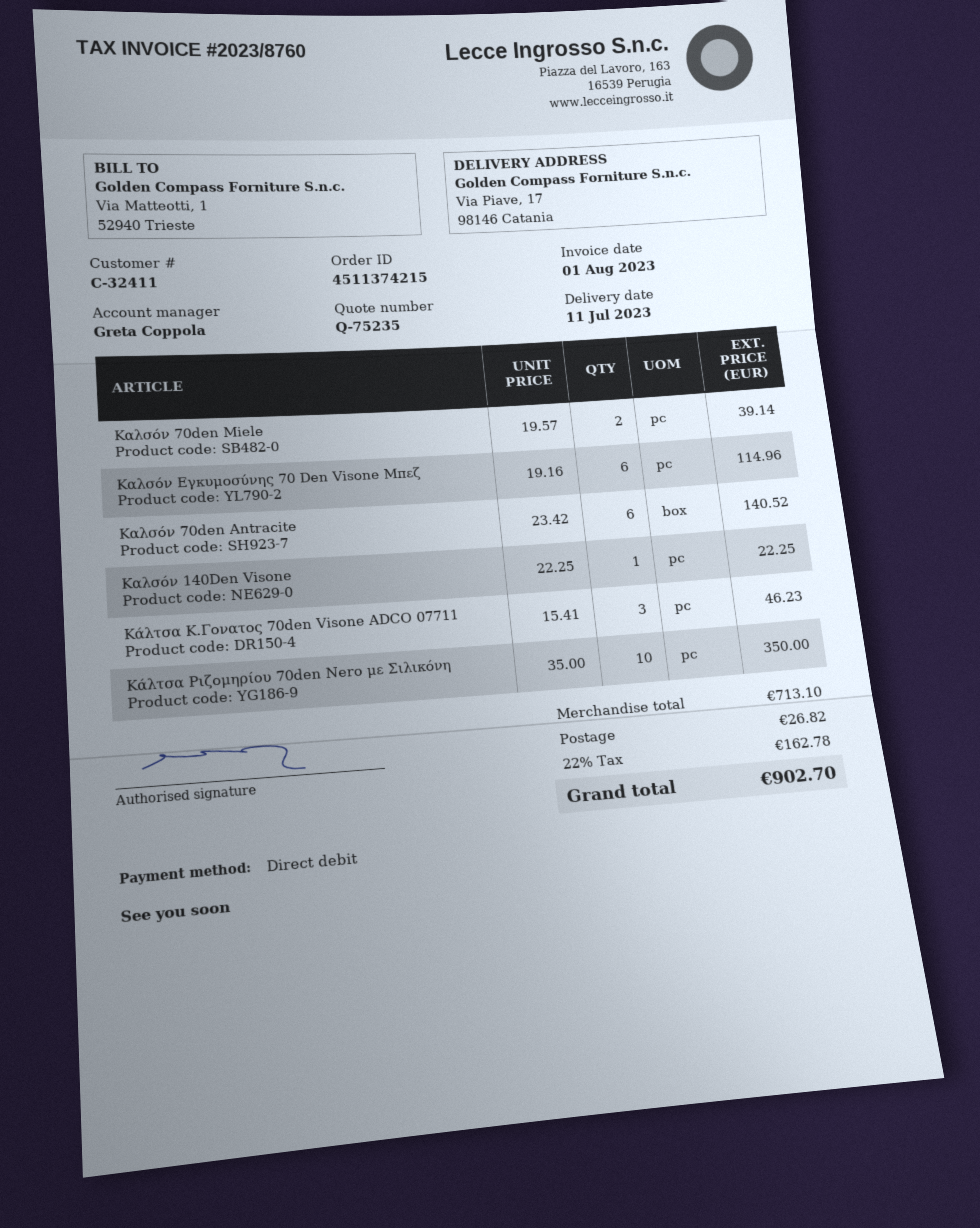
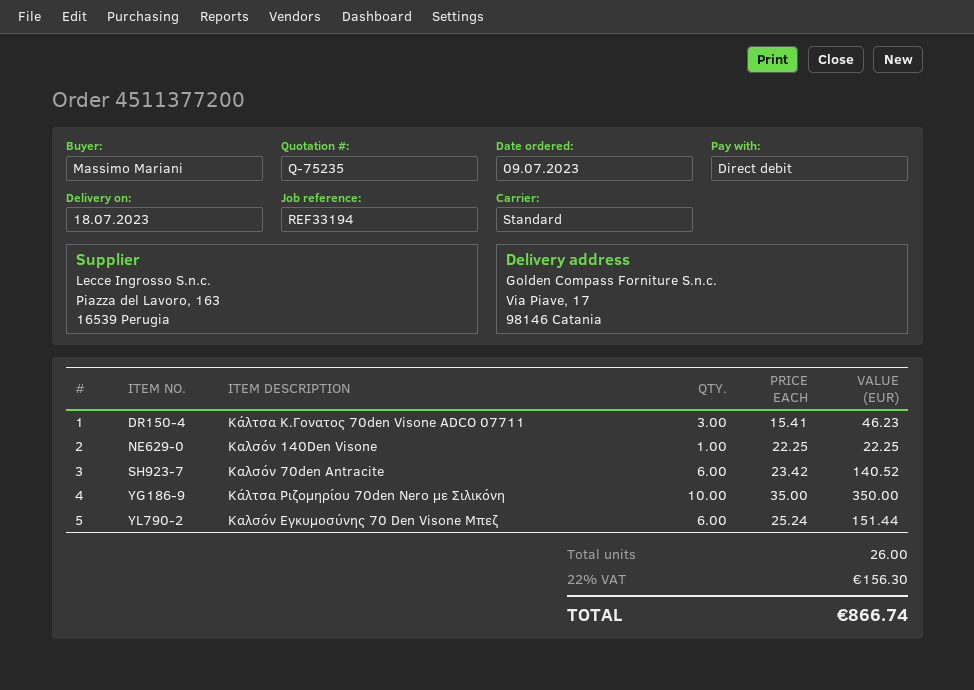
order number: 4511374215 -> 4511377200
delivery date: 2023-07-11 -> 2023-07-18
Καλσόν 70den Miele: 2 x 19.57 = 39.14 -> none
Καλσόν Εγκυμοσύνης 70 Den Visone Μπεζ: 6 x 19.16 = 114.96 -> 6 x 25.24 = 151.44
shipping: 26.82 -> none
tax: 22% = 162.78 -> 22% = 156.30
total: 902.70 -> 866.74

